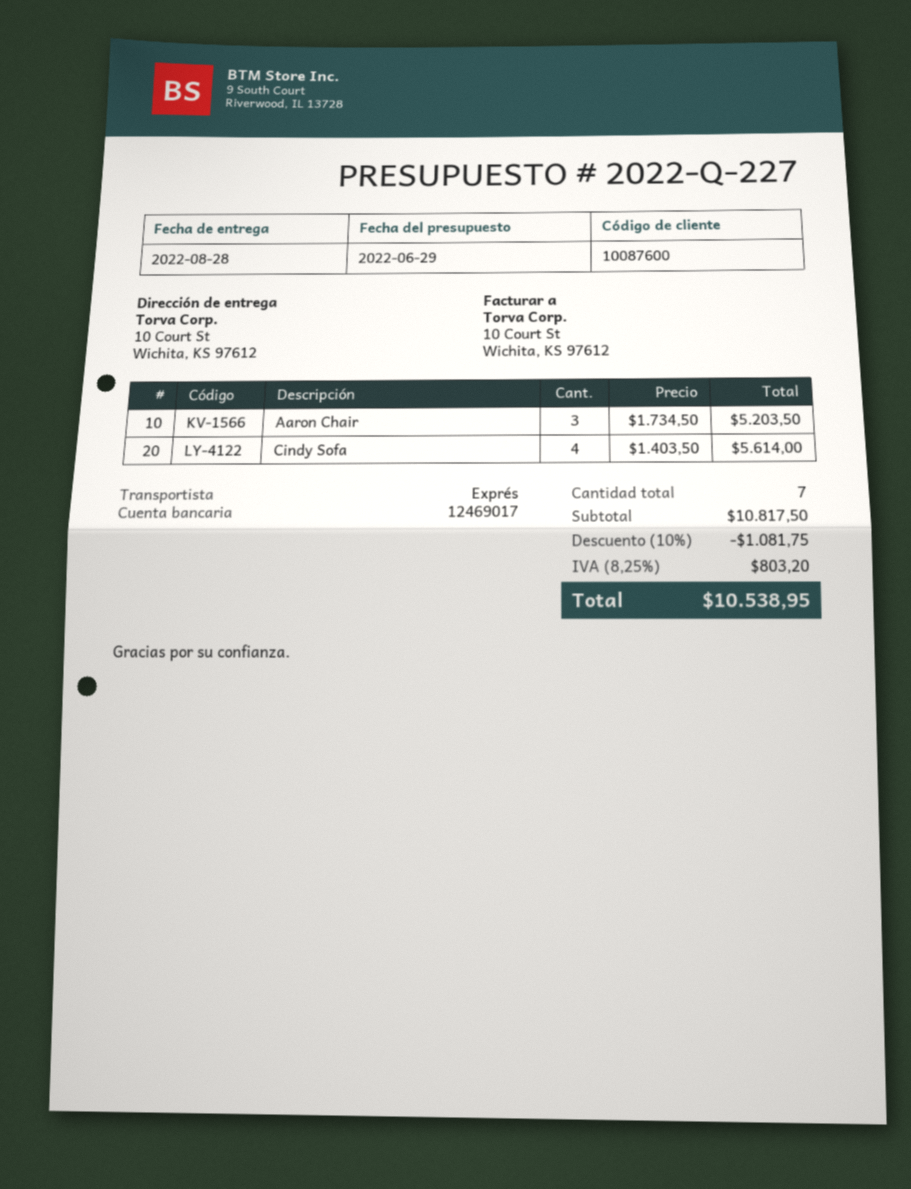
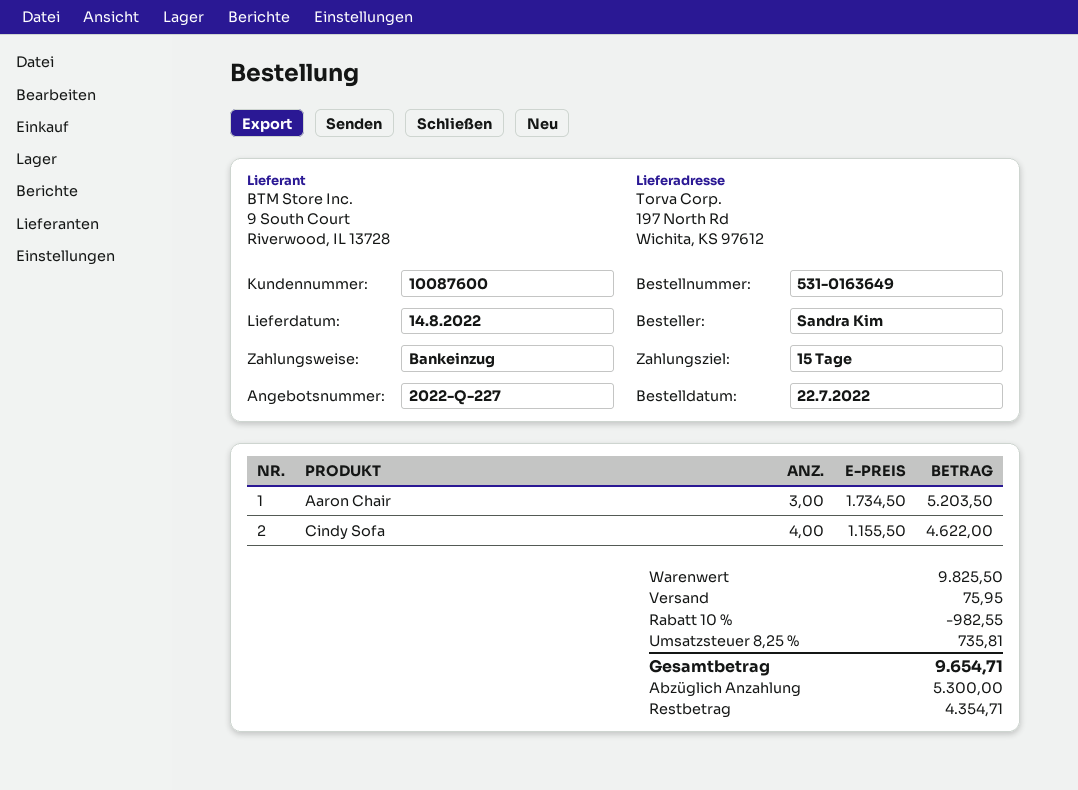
delivery date: 2022-08-28 -> 2022-08-14
ship to: 10 Court St, Wichita, KS 97612 -> 197 North Rd, Wichita, KS 97612
Cindy Sofa: 4 x 1403.50 = 5614.00 -> 4 x 1155.50 = 4622.00
subtotal: 10817.50 -> 9825.50
discount: 10% = 1081.75 -> 10% = 982.55
shipping: none -> 75.95
tax: 8.25% = 803.20 -> 8.25% = 735.81
total: 10538.95 -> 9654.71

